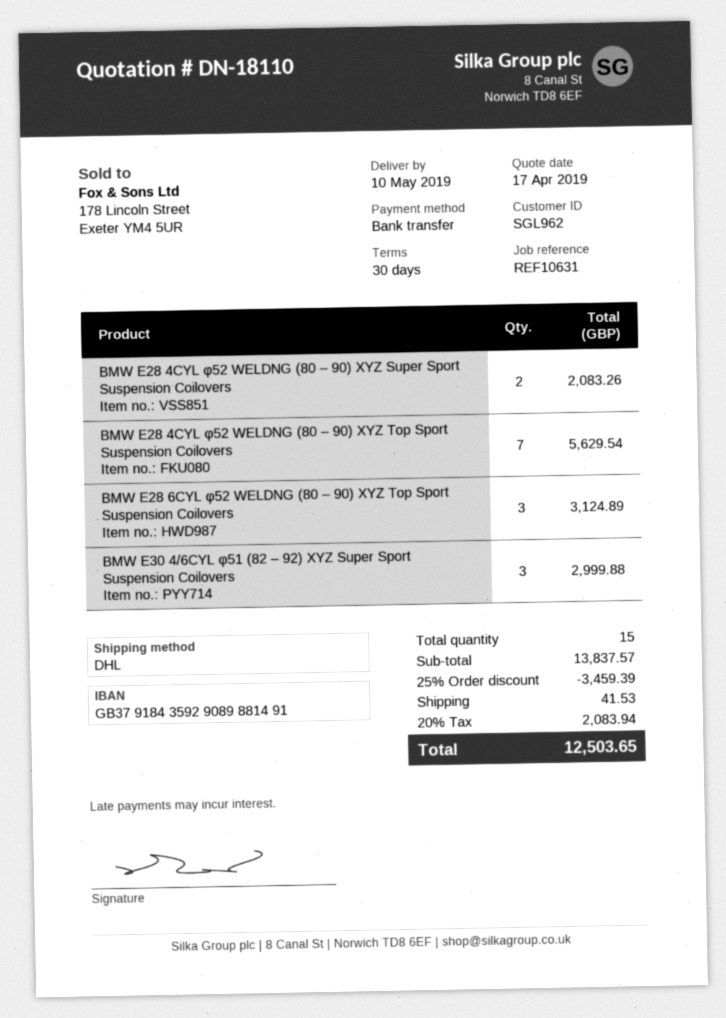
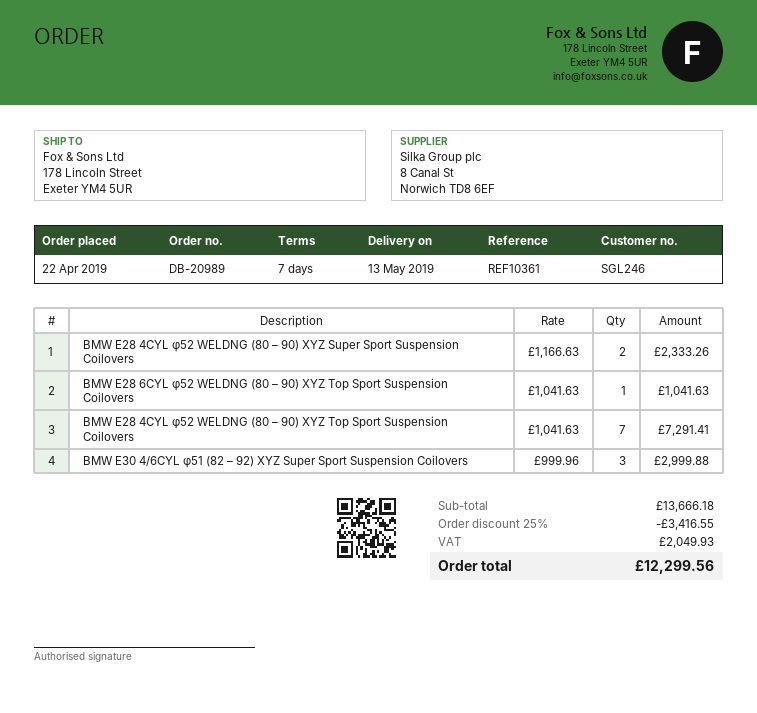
delivery date: 2019-05-10 -> 2019-05-13
payment terms: 30 days -> 7 days
customer number: SGL962 -> SGL246
reference: REF10631 -> REF10361
BMW E28 4CYL φ52 WELDNG (80 – 90) XYZ Super Sport Suspension Coilovers: 2 for 2083.26 -> 2 for 2333.26
BMW E28 4CYL φ52 WELDNG (80 – 90) XYZ Top Sport Suspension Coilovers: 7 for 5629.54 -> 7 for 7291.41
BMW E28 6CYL φ52 WELDNG (80 – 90) XYZ Top Sport Suspension Coilovers: 3 for 3124.89 -> 1 for 1041.63
subtotal: 13837.57 -> 13666.18
discount: 25% = 3459.39 -> 25% = 3416.55
shipping: 41.53 -> none
tax: 2083.94 -> 2049.93
total: 12503.65 -> 12299.56

